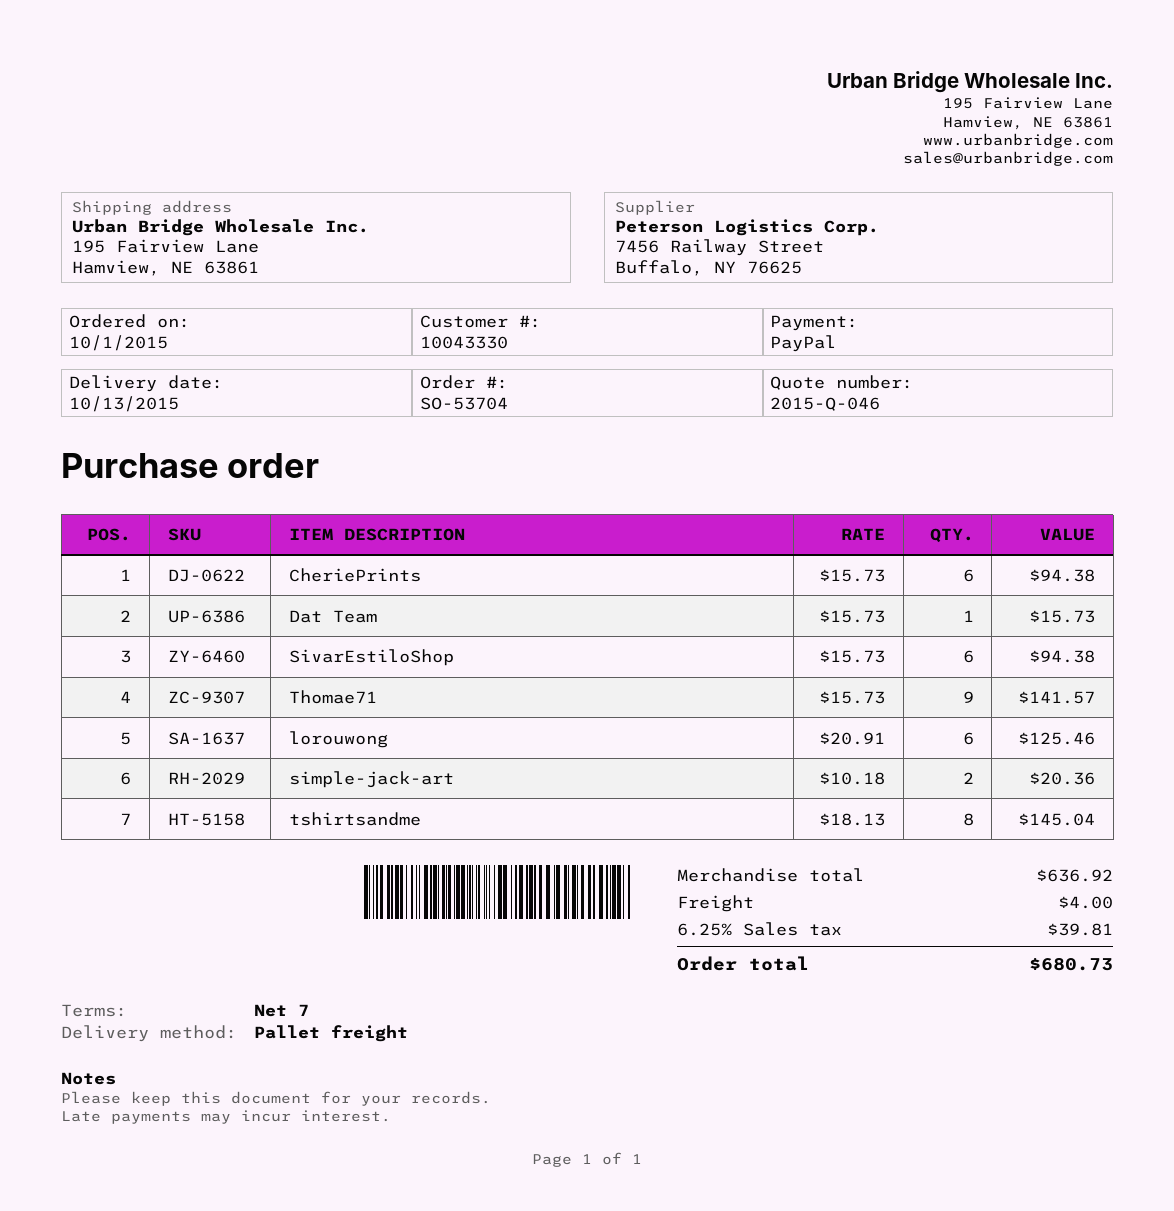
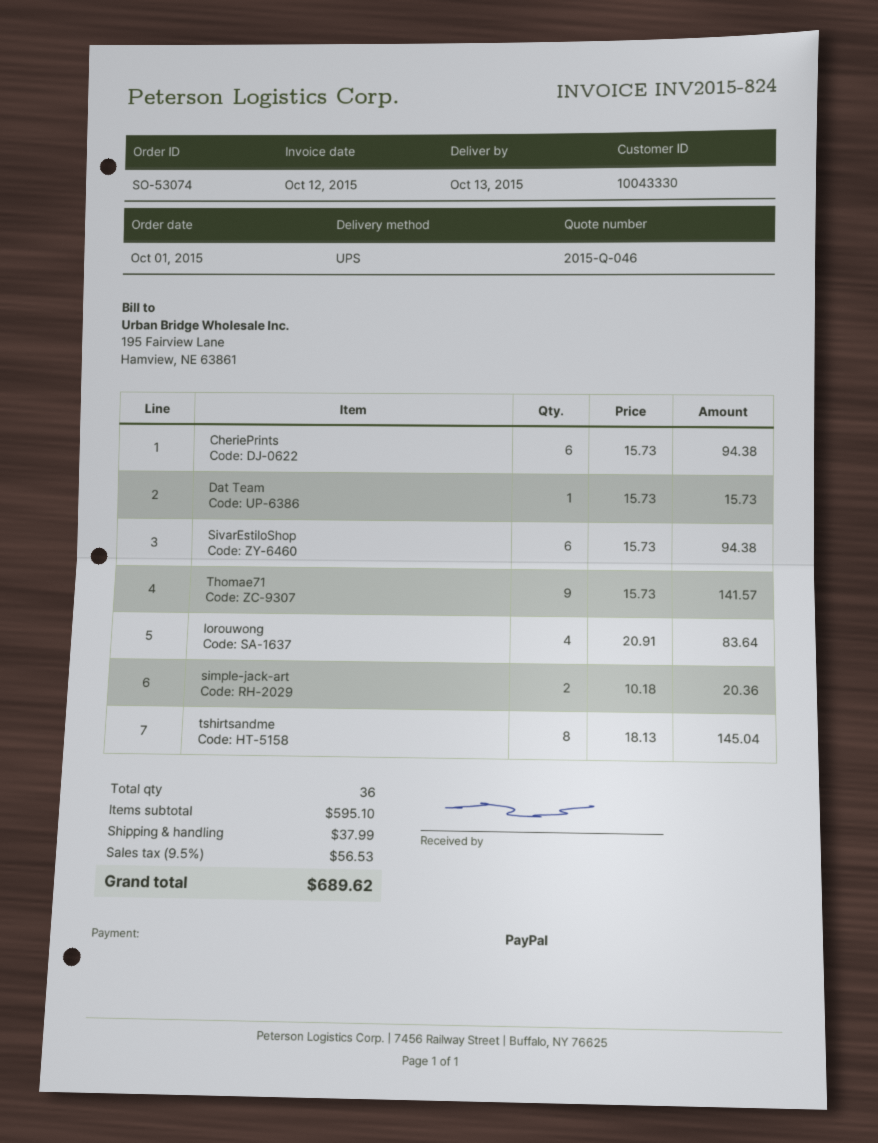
order number: SO-53704 -> SO-53074
shipping method: pallet freight -> UPS
lorouwong: 6 x 20.91 = 125.46 -> 4 x 20.91 = 83.64
subtotal: 636.92 -> 595.10
shipping: 4.00 -> 37.99
tax: 6.25% = 39.81 -> 9.5% = 56.53
total: 680.73 -> 689.62

